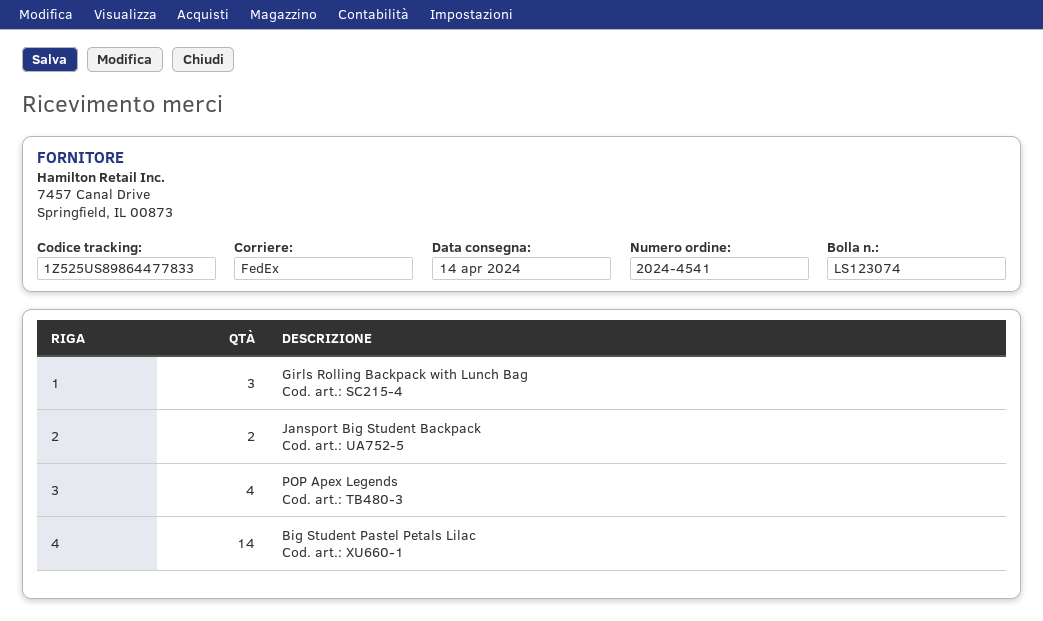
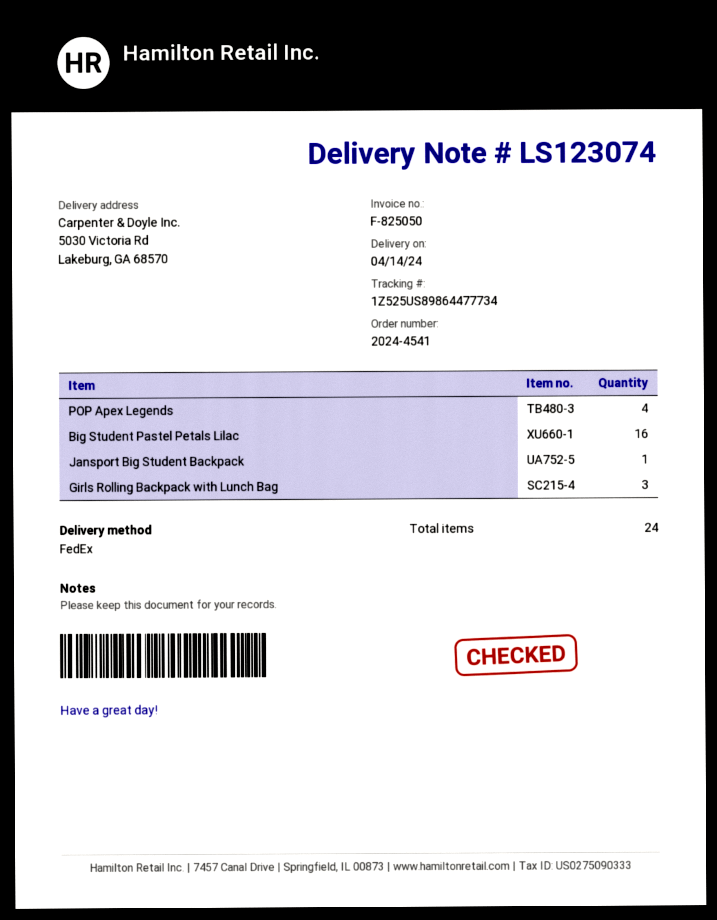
tracking number: 1Z525US89864477833 -> 1Z525US89864477734
Jansport Big Student Backpack: 2 -> 1
Big Student Pastel Petals Lilac: 14 -> 16

